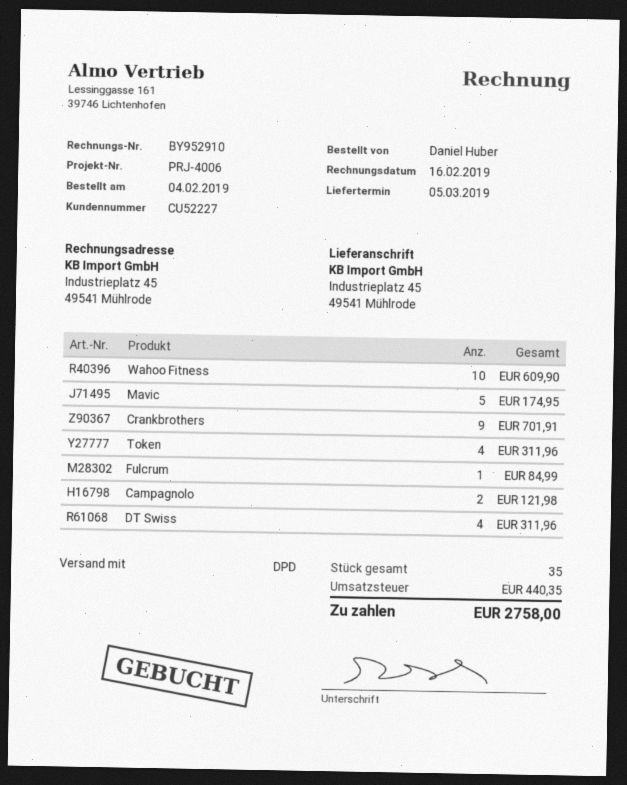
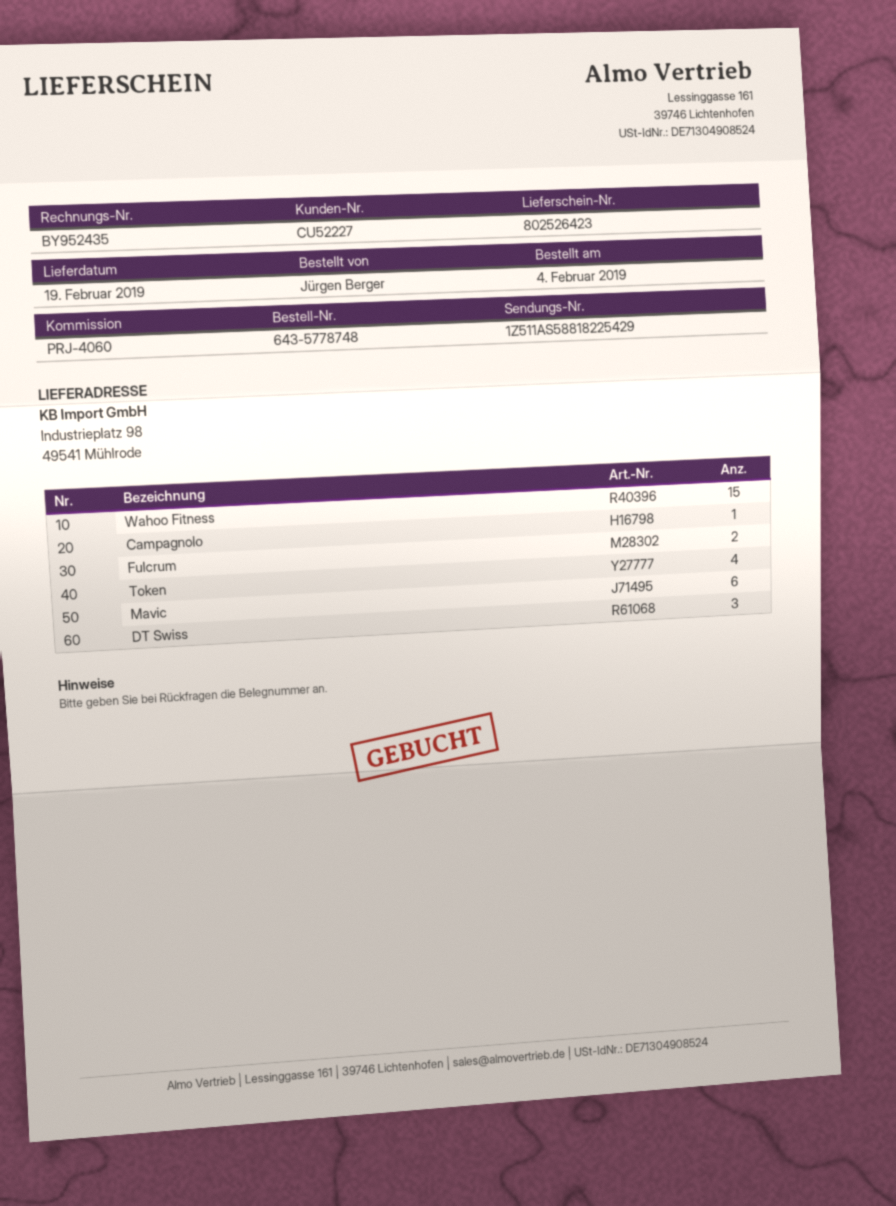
delivery date: 2019-03-05 -> 2019-02-19
invoice number: BY952910 -> BY952435
reference: PRJ-4006 -> PRJ-4060
ordered by: Daniel Huber -> Jürgen Berger
ship to: Industrieplatz 45, 49541 Mühlrode -> Industrieplatz 98, 49541 Mühlrode
Wahoo Fitness: 10 -> 15
Mavic: 5 -> 6
Crankbrothers: 9 -> none
Fulcrum: 1 -> 2
Campagnolo: 2 -> 1
DT Swiss: 4 -> 3

